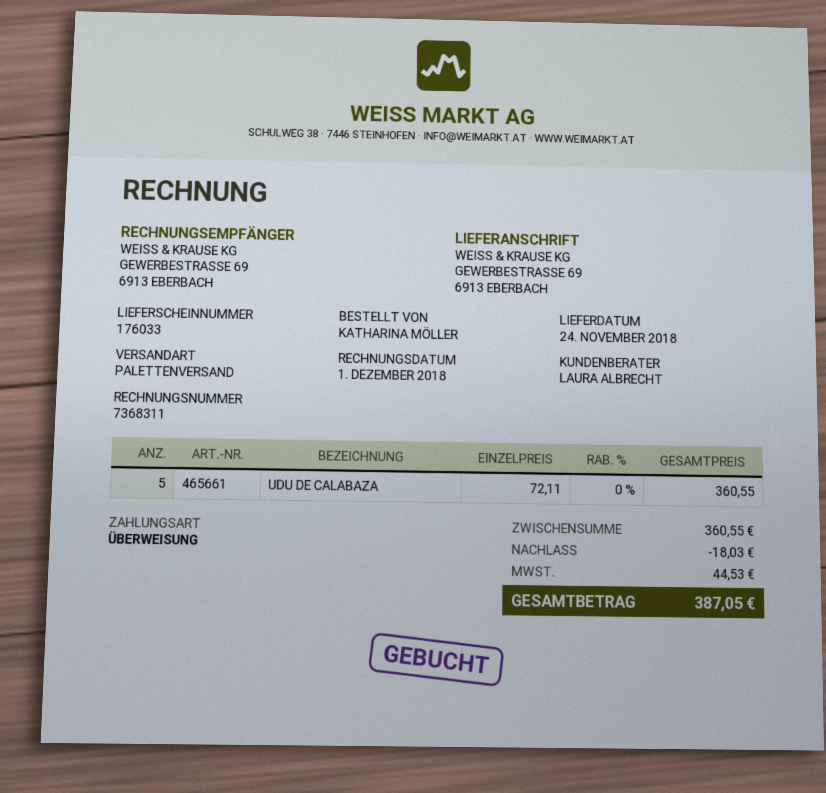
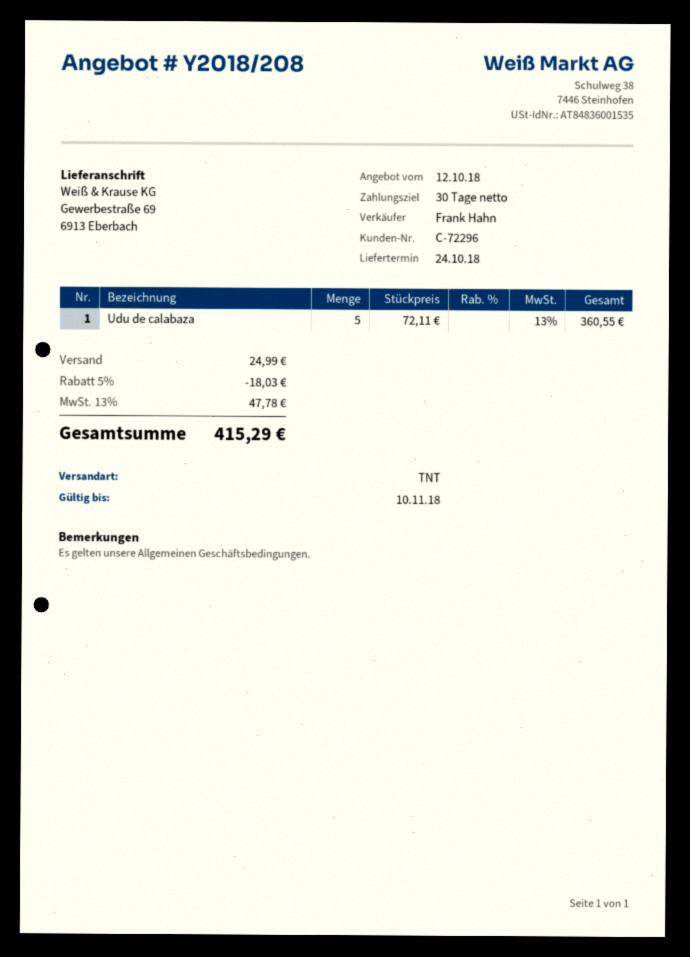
delivery date: 2018-11-24 -> 2018-10-24
sales rep: LAURA ALBRECHT -> Frank Hahn
shipping method: pallet freight -> TNT
shipping: none -> 24.99
tax: 44.53 -> 47.78
total: 387.05 -> 415.29

